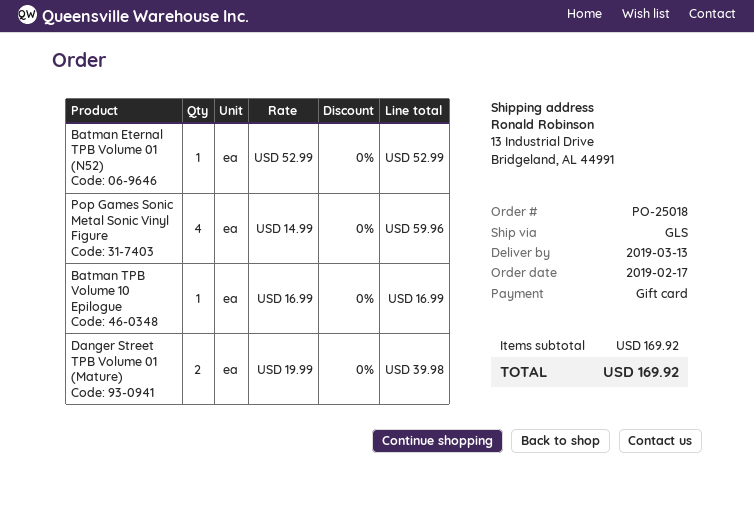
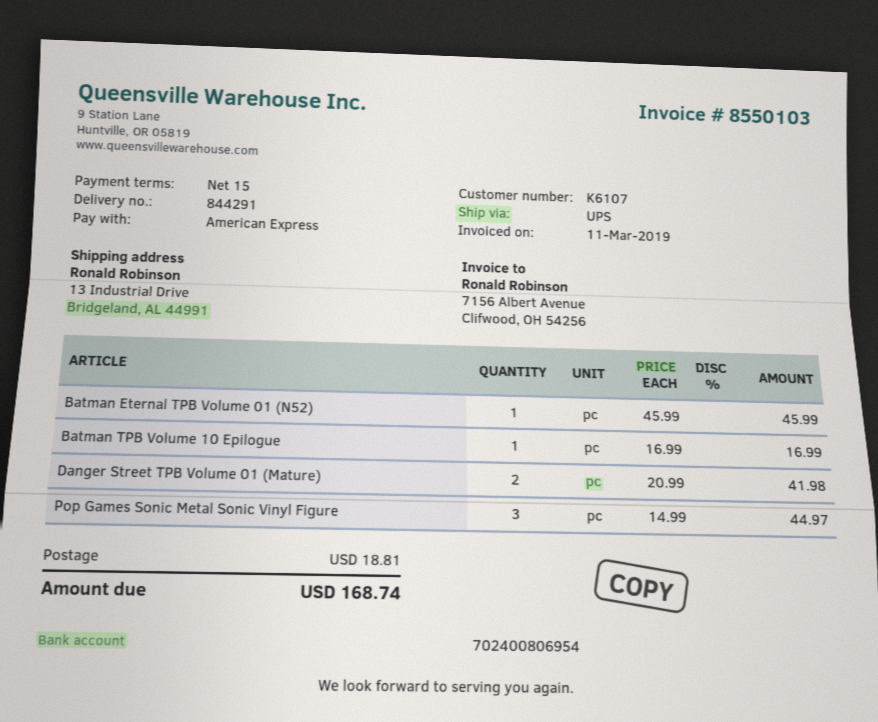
payment method: gift card -> American Express
shipping method: GLS -> UPS
Batman Eternal TPB Volume 01 (N52): 1 x 52.99 = 52.99 -> 1 x 45.99 = 45.99
Pop Games Sonic Metal Sonic Vinyl Figure: 4 x 14.99 = 59.96 -> 3 x 14.99 = 44.97
Danger Street TPB Volume 01 (Mature): 2 x 19.99 = 39.98 -> 2 x 20.99 = 41.98
shipping: none -> 18.81
total: 169.92 -> 168.74

